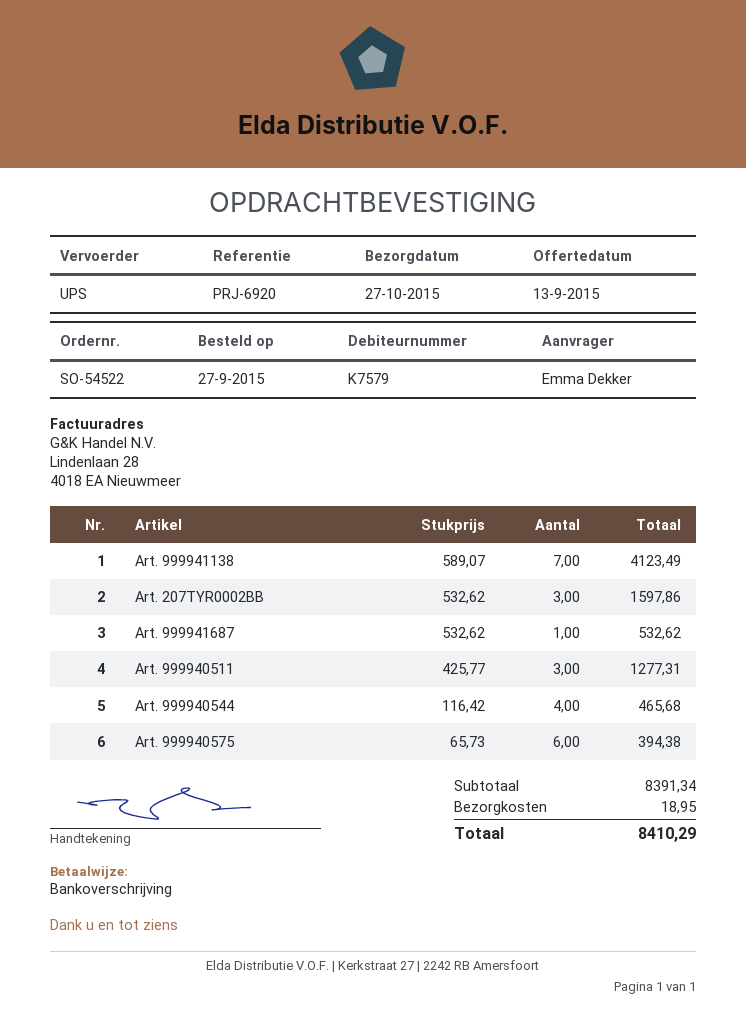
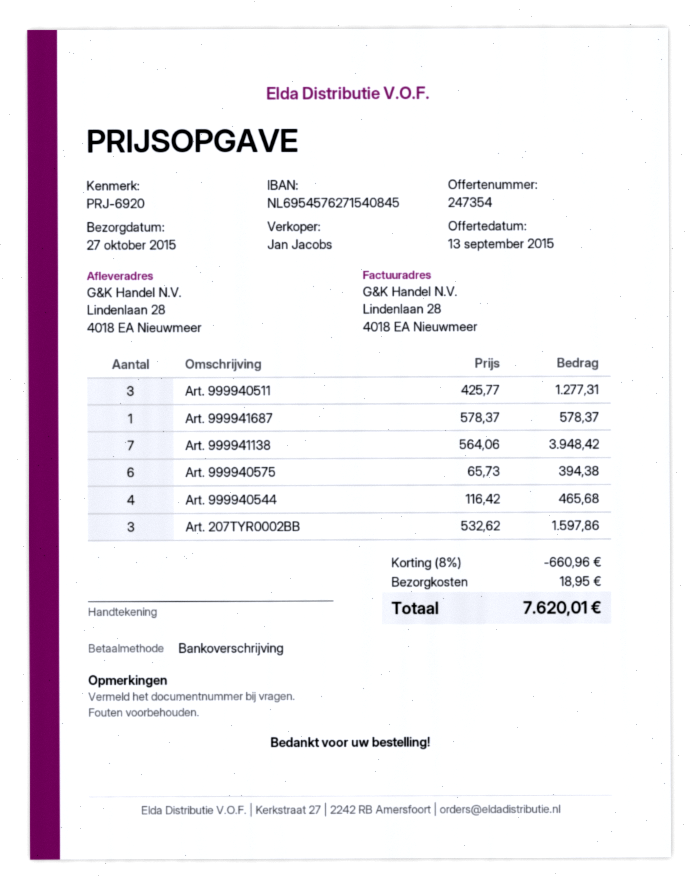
Art. 999941138: 7 x 589.07 = 4123.49 -> 7 x 564.06 = 3948.42
Art. 999941687: 1 x 532.62 = 532.62 -> 1 x 578.37 = 578.37
discount: none -> 8% = 660.96
total: 8410.29 -> 7620.01

